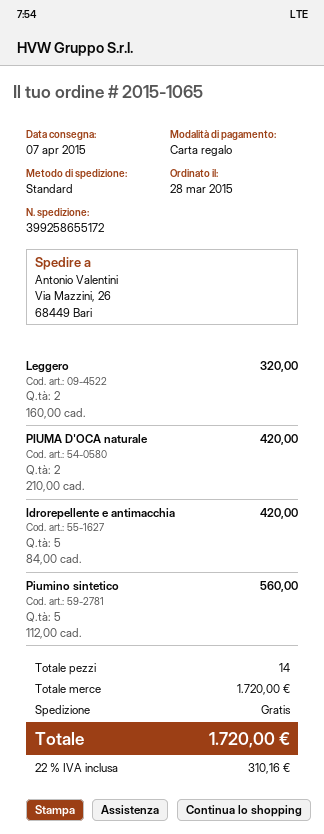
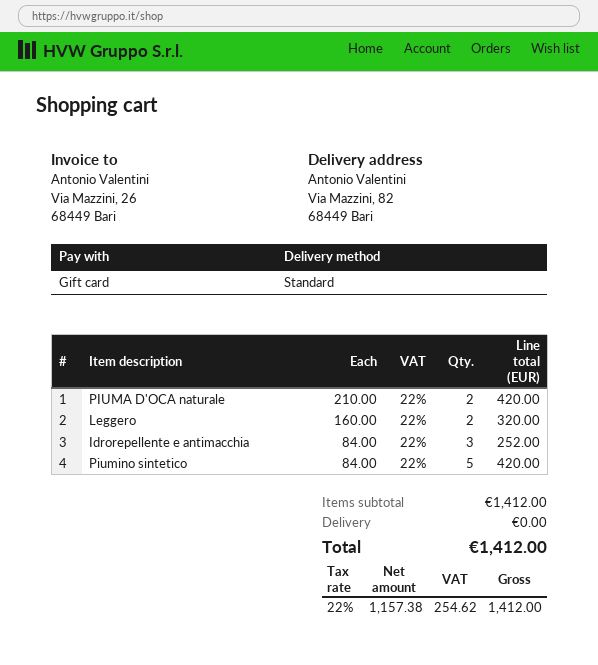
ship to: Via Mazzini, 26, 68449 Bari -> Via Mazzini, 82, 68449 Bari
Idrorepellente e antimacchia: 5 x 84.00 = 420.00 -> 3 x 84.00 = 252.00
Piumino sintetico: 5 x 112.00 = 560.00 -> 5 x 84.00 = 420.00
subtotal: 1720.00 -> 1412.00
tax: 22% = 310.16 -> 22% = 254.62
total: 1720.00 -> 1412.00

